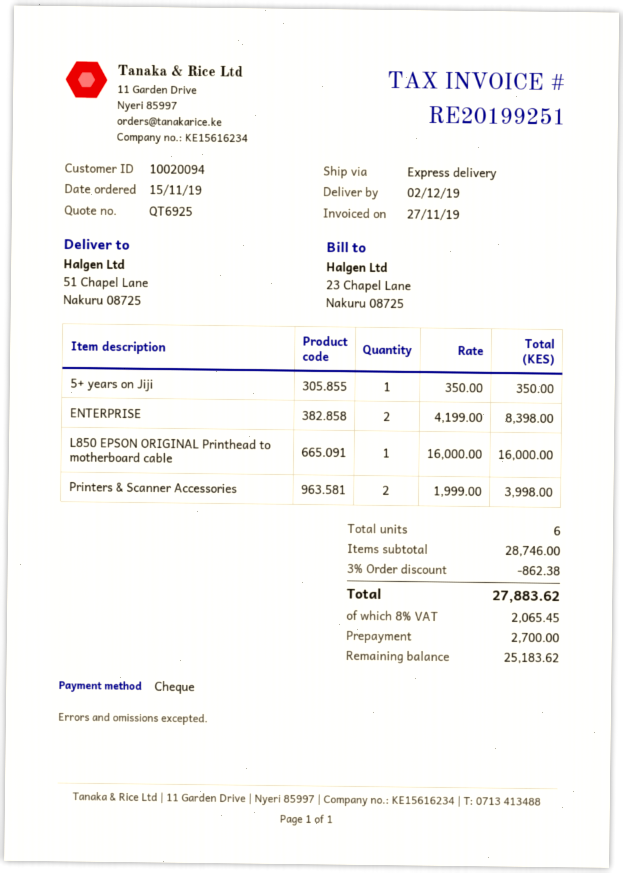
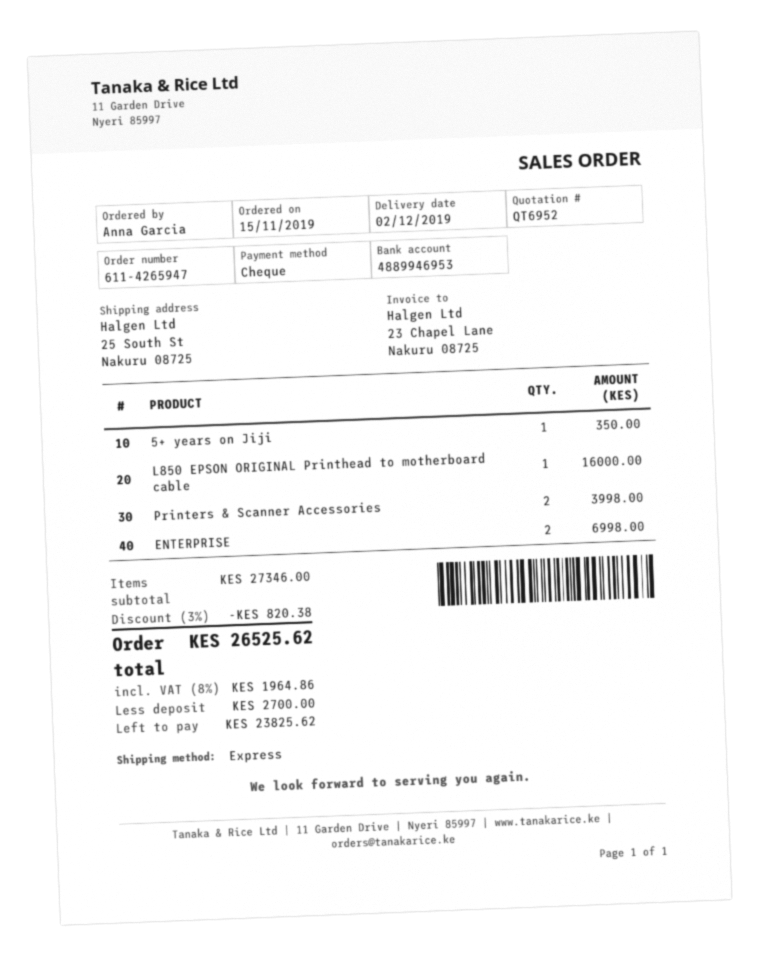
quote number: QT6925 -> QT6952
ship to: 51 Chapel Lane, Nakuru 08725 -> 25 South St, Nakuru 08725
ENTERPRISE: 2 for 8398.00 -> 2 for 6998.00
subtotal: 28746.00 -> 27346.00
discount: 3% = 862.38 -> 3% = 820.38
tax: 8% = 2065.45 -> 8% = 1964.86
total: 27883.62 -> 26525.62
balance: 25183.62 -> 23825.62

